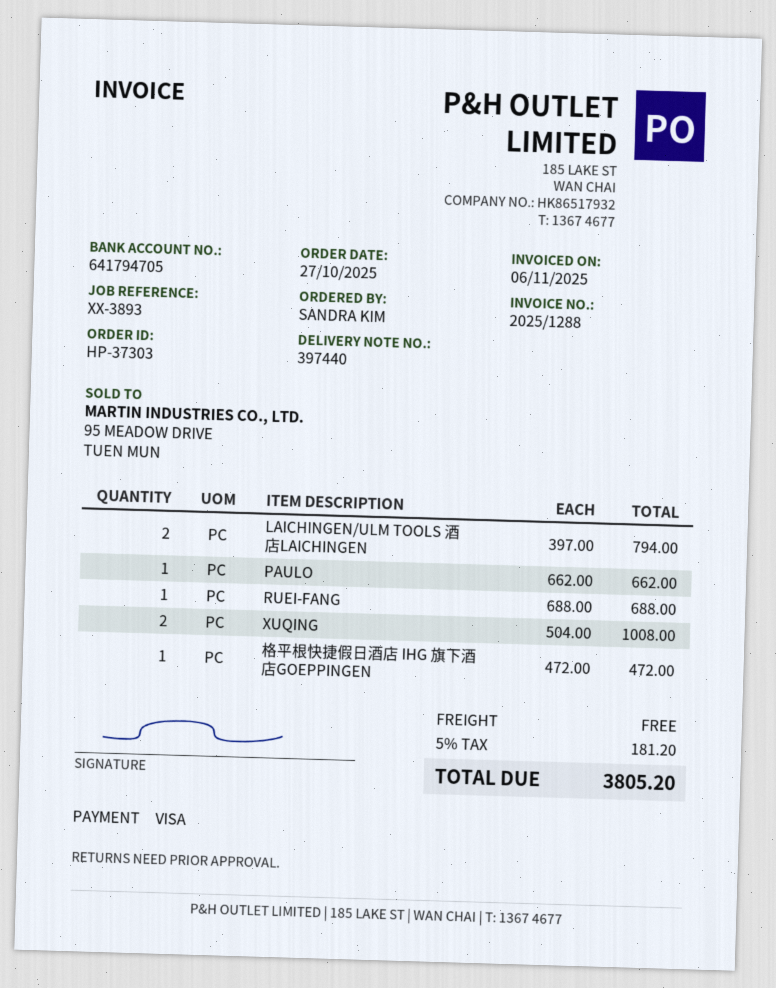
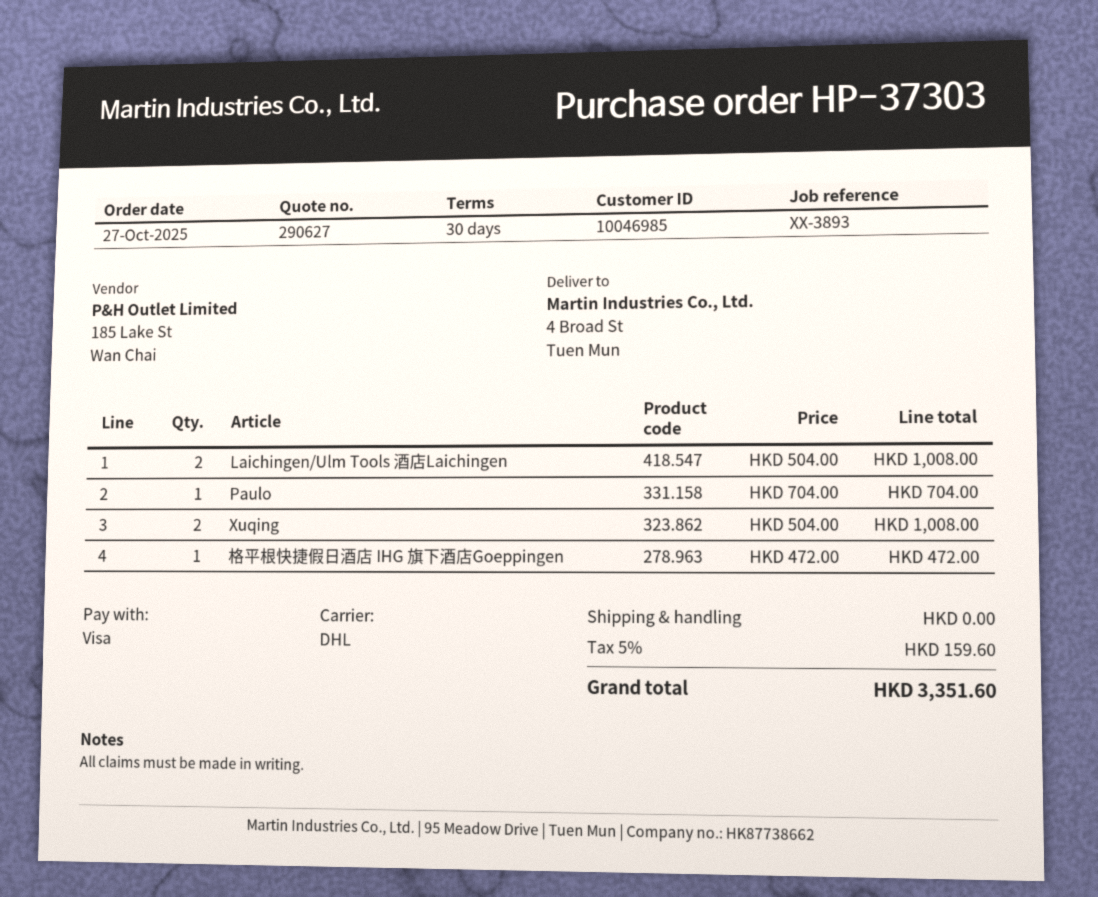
LAICHINGEN/ULM TOOLS 酒店LAICHINGEN: 2 x 397.00 = 794.00 -> 2 x 504.00 = 1008.00
PAULO: 1 x 662.00 = 662.00 -> 1 x 704.00 = 704.00
RUEI-FANG: 1 x 688.00 = 688.00 -> none
tax: 5% = 181.20 -> 5% = 159.60
total: 3805.20 -> 3351.60

